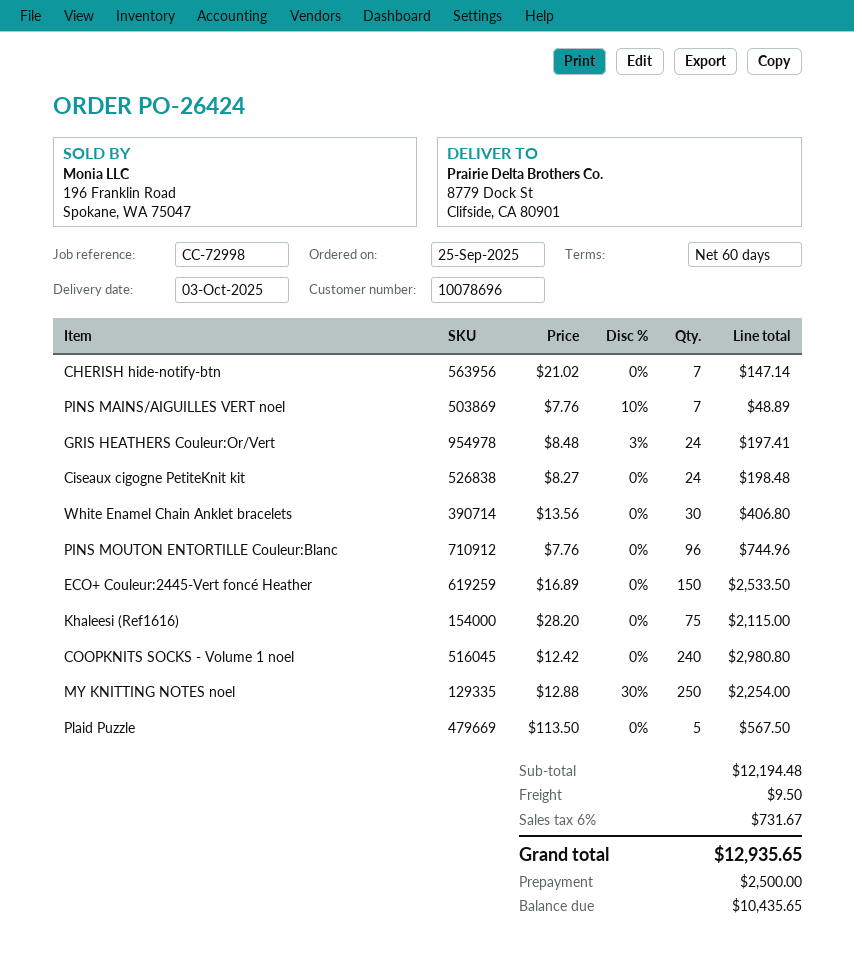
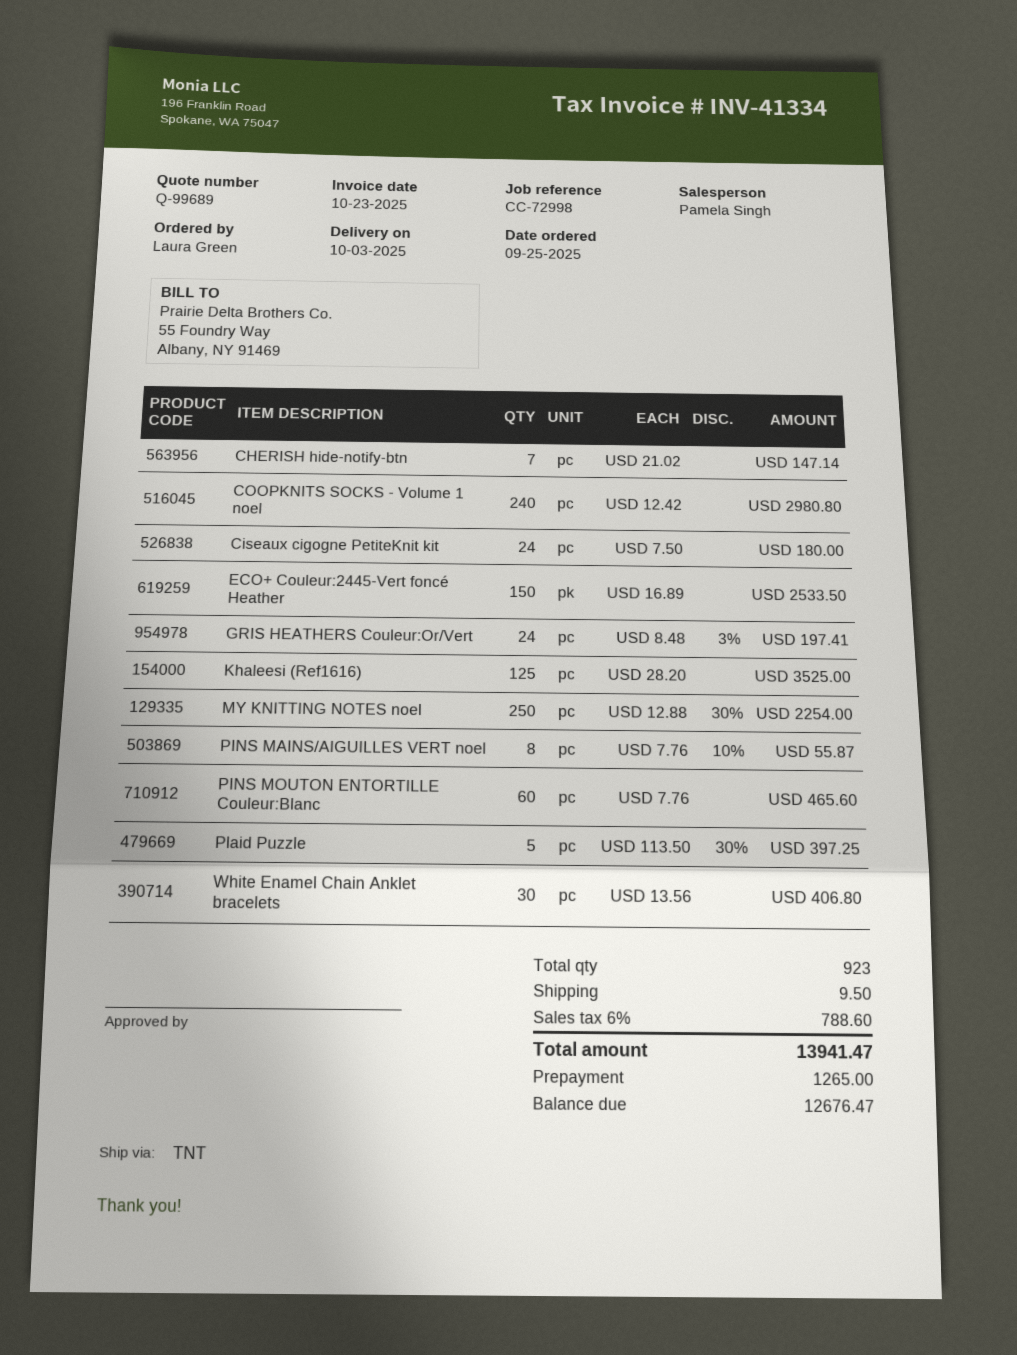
PINS MAINS/AIGUILLES VERT noel: 7 x 7.76 - 10% = 48.89 -> 8 x 7.76 - 10% = 55.87
Ciseaux cigogne PetiteKnit kit: 24 x 8.27 = 198.48 -> 24 x 7.50 = 180.00
PINS MOUTON ENTORTILLE Couleur:Blanc: 96 x 7.76 = 744.96 -> 60 x 7.76 = 465.60
Khaleesi (Ref1616): 75 x 28.20 = 2115.00 -> 125 x 28.20 = 3525.00
Plaid Puzzle: 5 x 113.50 = 567.50 -> 5 x 113.50 - 30% = 397.25
tax: 6% = 731.67 -> 6% = 788.60
total: 12935.65 -> 13941.47
deposit: 2500.00 -> 1265.00
balance: 10435.65 -> 12676.47

